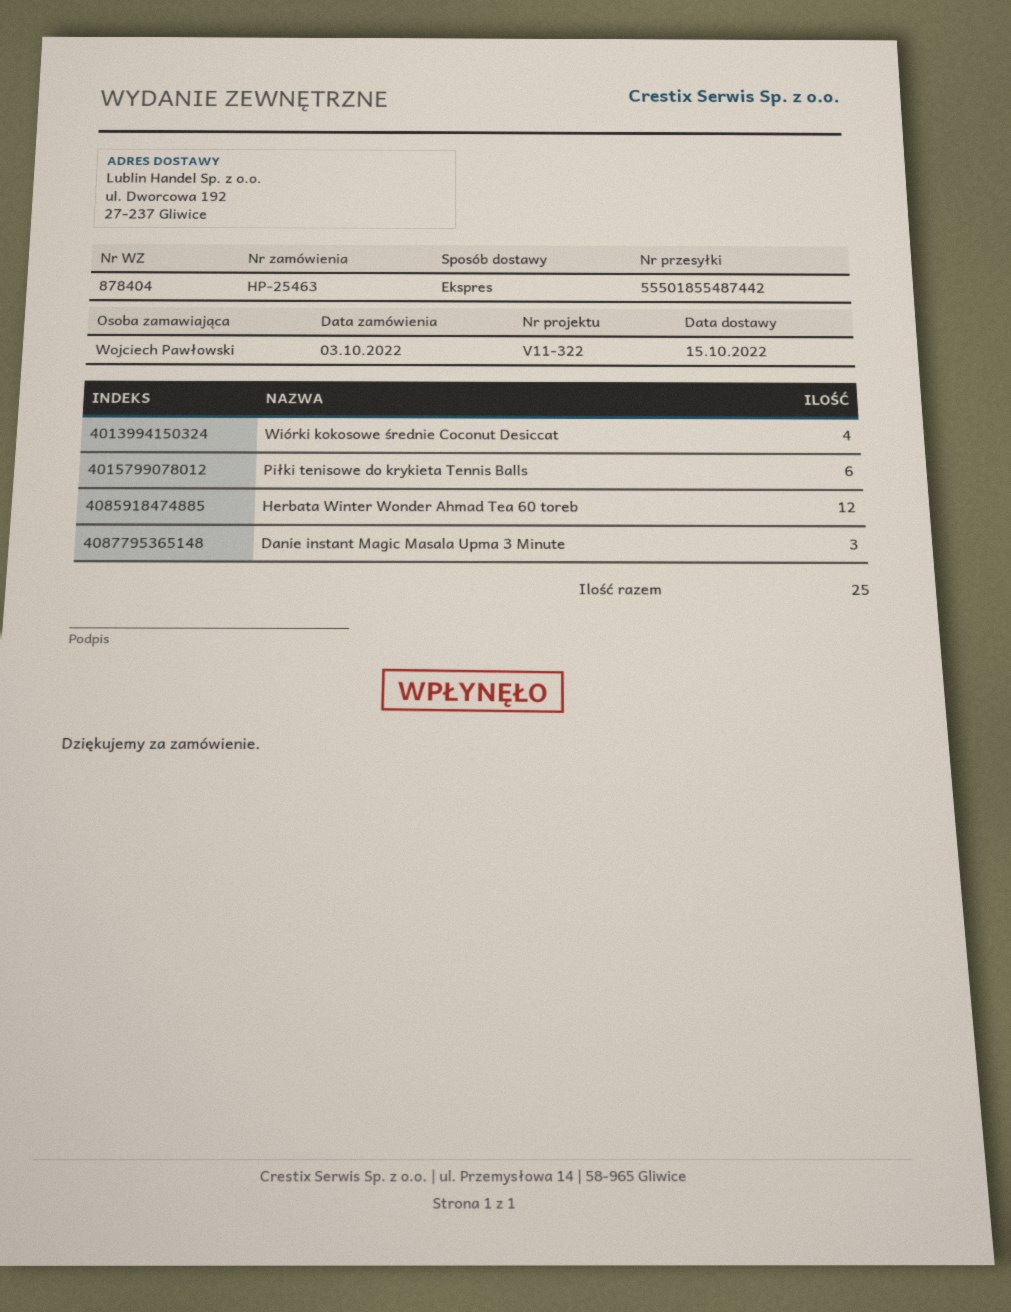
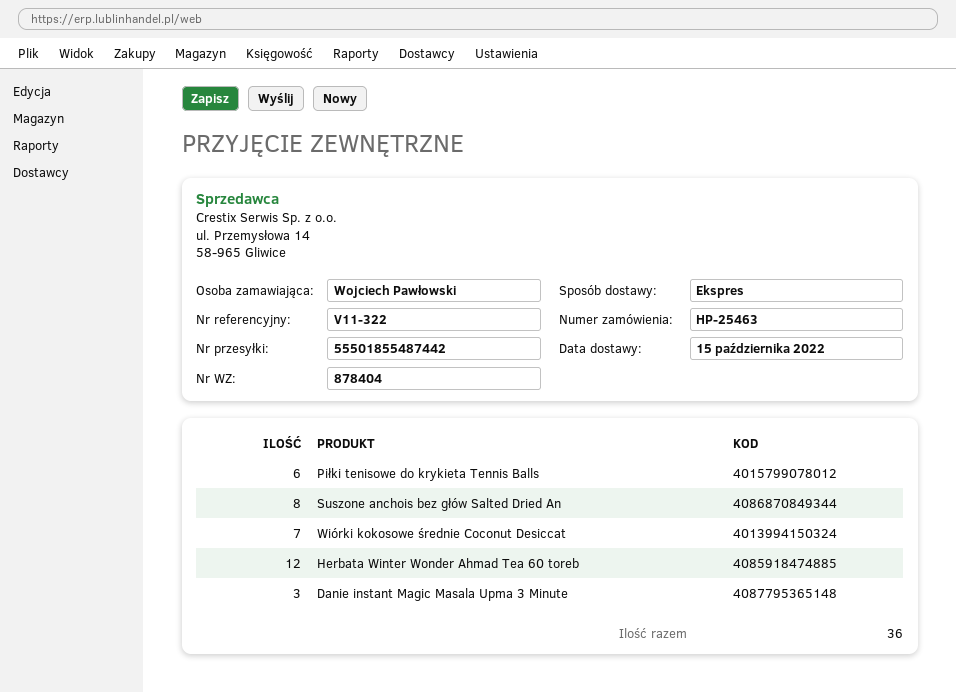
Wiórki kokosowe średnie Coconut Desiccat: 4 -> 7
Suszone anchois bez głów Salted Dried An: none -> 8
total quantity: 25 -> 36

